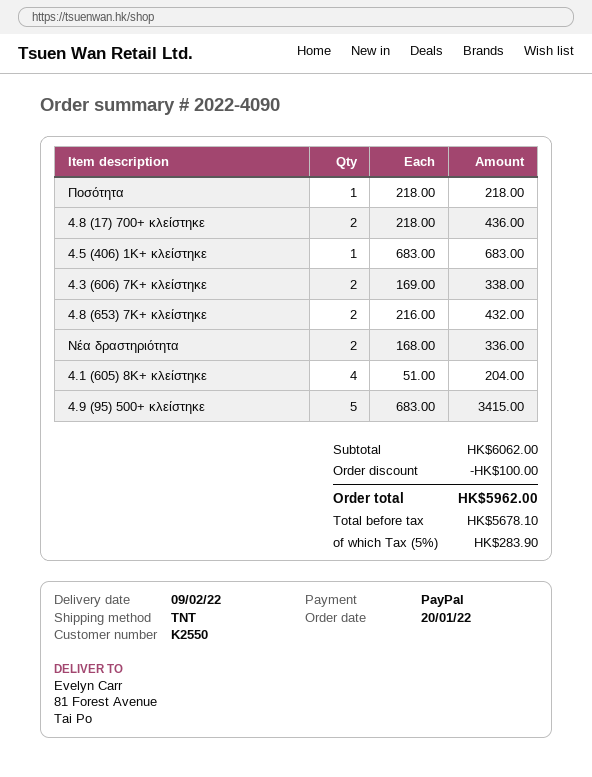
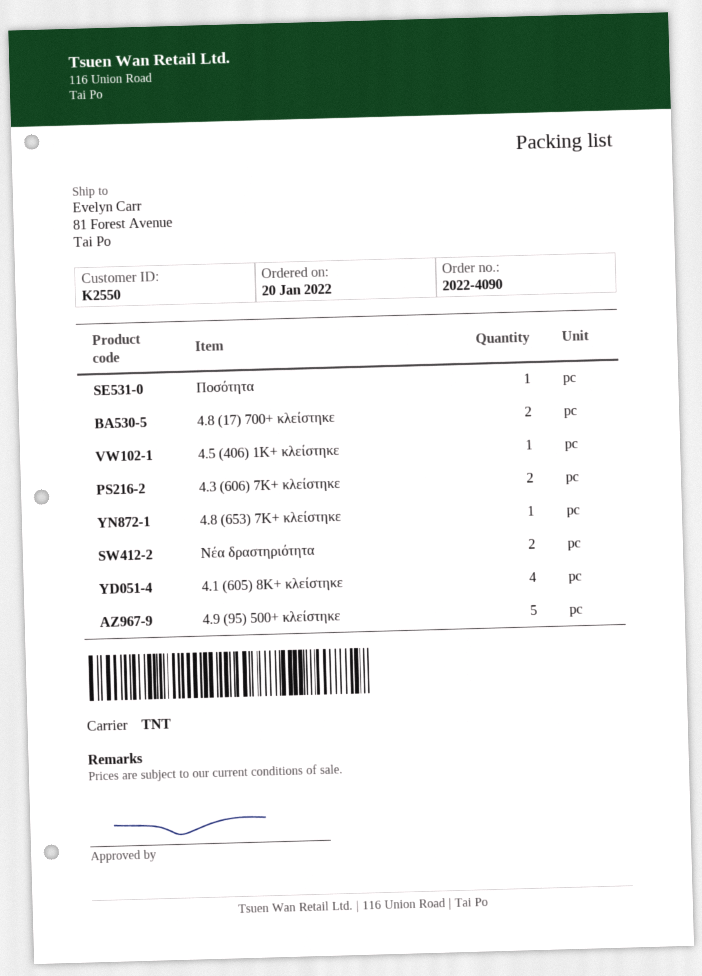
4.8 (653) 7K+ κλείστηκε: 2 -> 1

